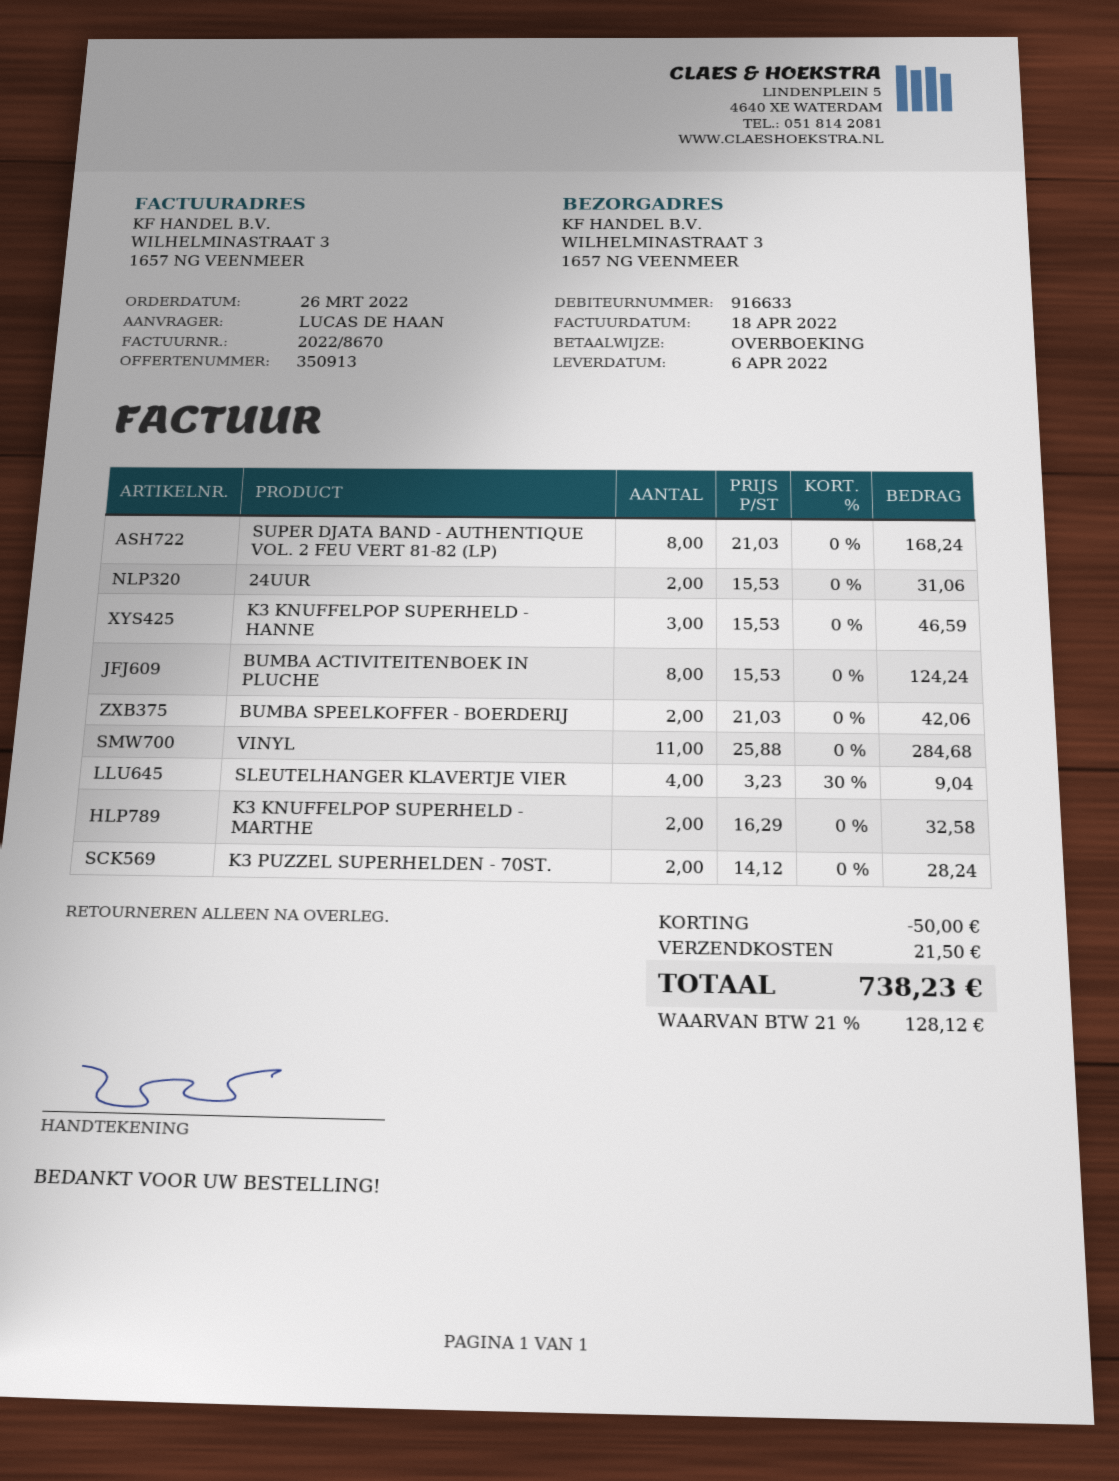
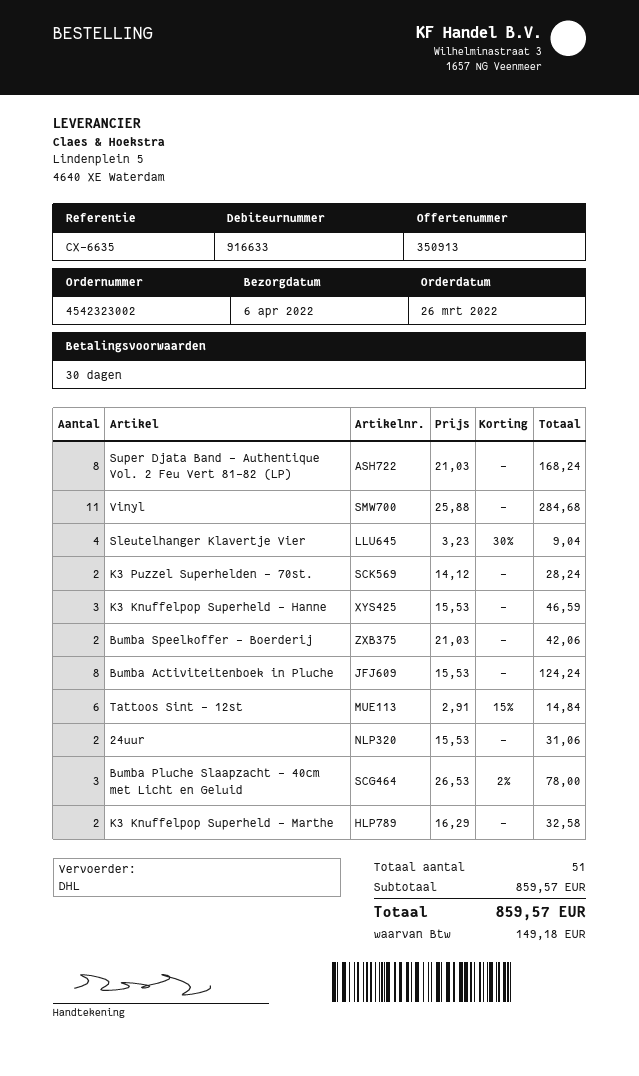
Tattoos Sint - 12st: none -> 6 x 2.91 - 15% = 14.84
Bumba Pluche Slaapzacht - 40cm met Licht en Geluid: none -> 3 x 26.53 - 2% = 78.00
discount: 50.00 -> none
shipping: 21.50 -> none
tax: 128.12 -> 149.18
total: 738.23 -> 859.57

